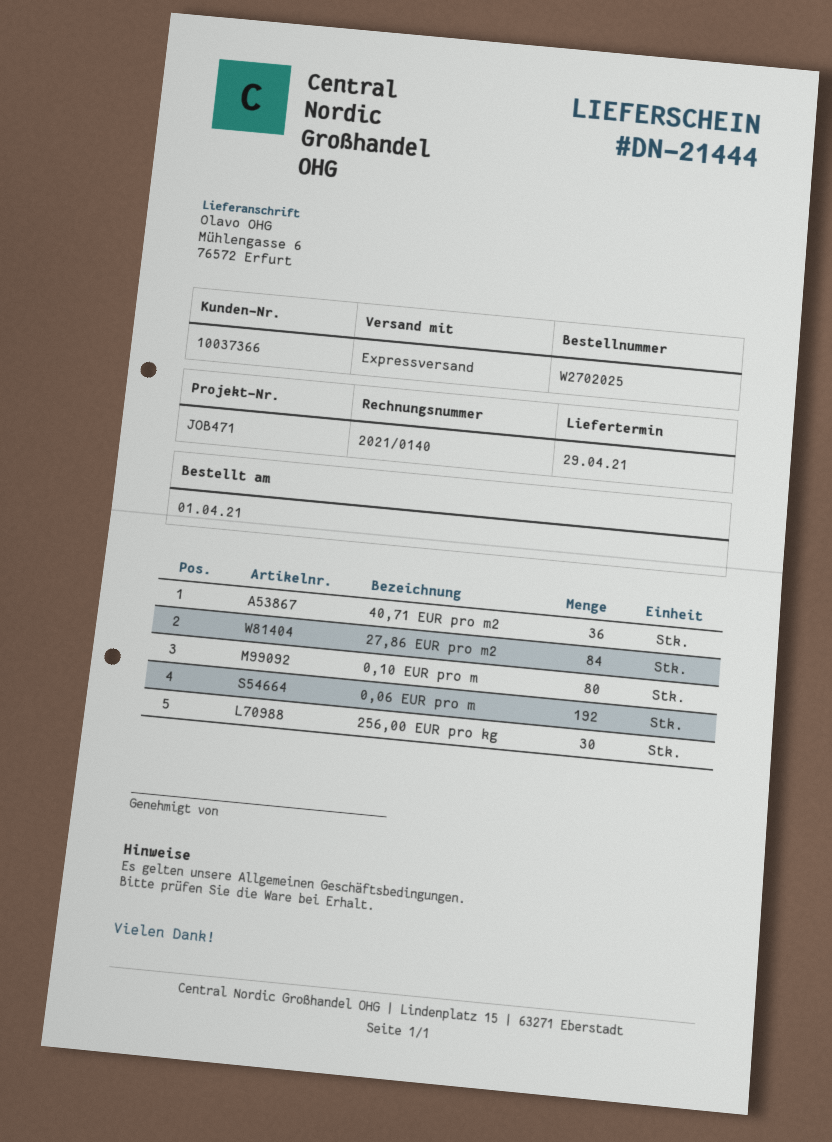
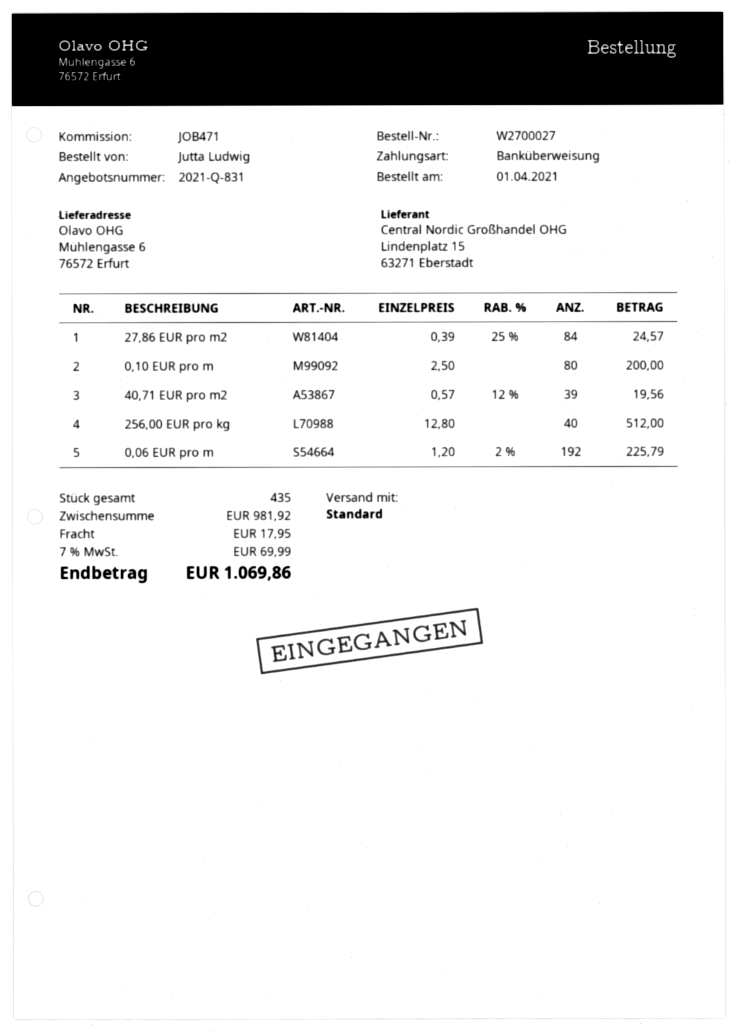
order number: W2702025 -> W2700027
shipping method: express -> standard
40,71 EUR pro m2: 36 -> 39
256,00 EUR pro kg: 30 -> 40

